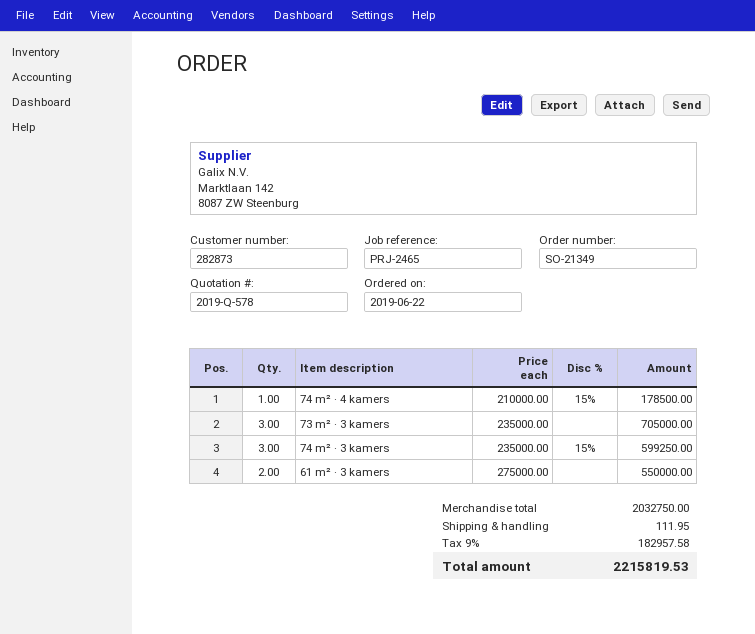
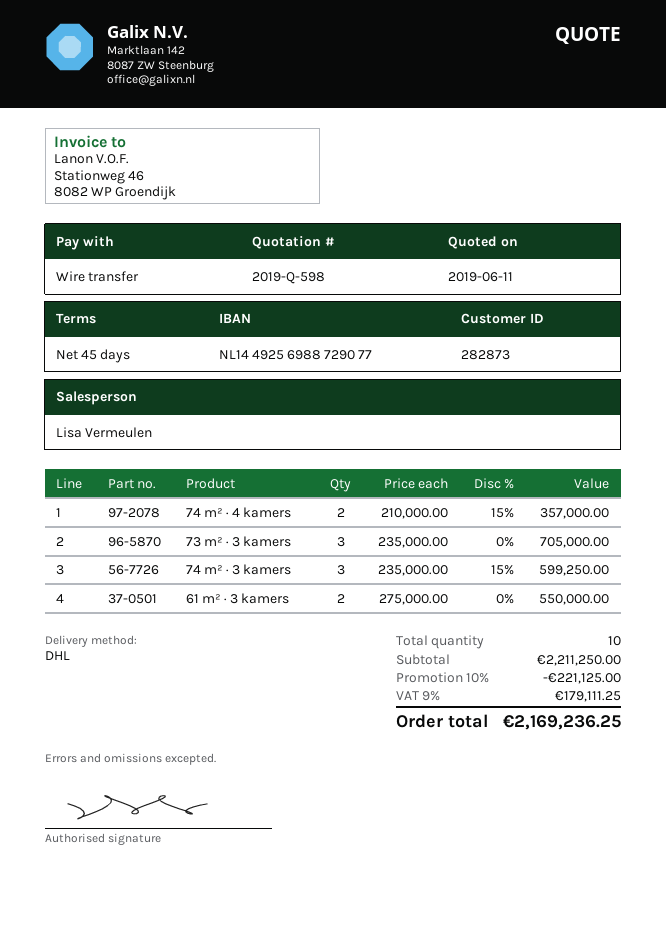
quote number: 2019-Q-578 -> 2019-Q-598
74 m² · 4 kamers: 1 x 210000.00 - 15% = 178500.00 -> 2 x 210000.00 - 15% = 357000.00
subtotal: 2032750.00 -> 2211250.00
discount: none -> 10% = 221125.00
shipping: 111.95 -> none
tax: 9% = 182957.58 -> 9% = 179111.25
total: 2215819.53 -> 2169236.25

